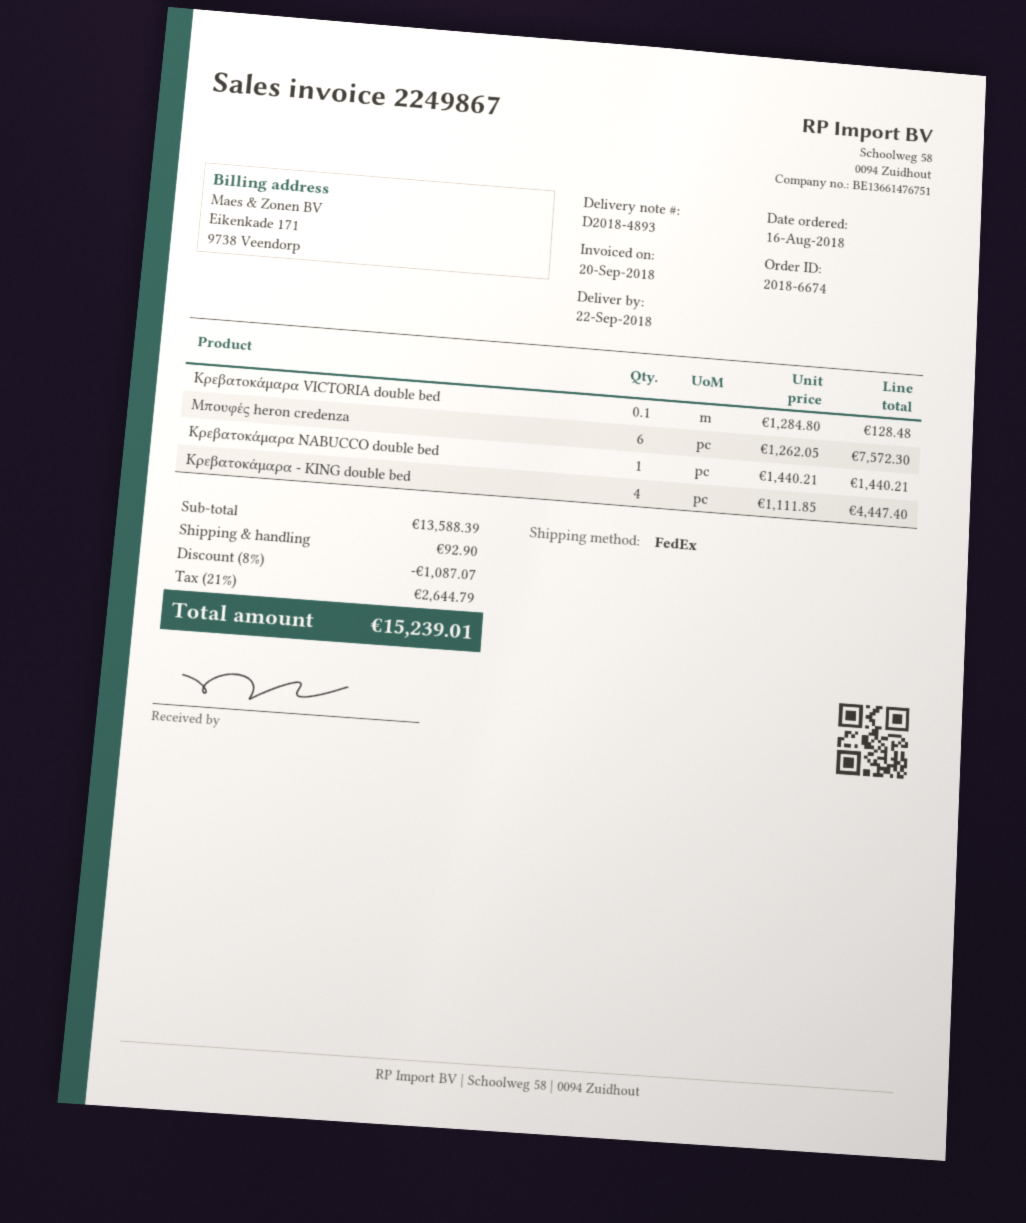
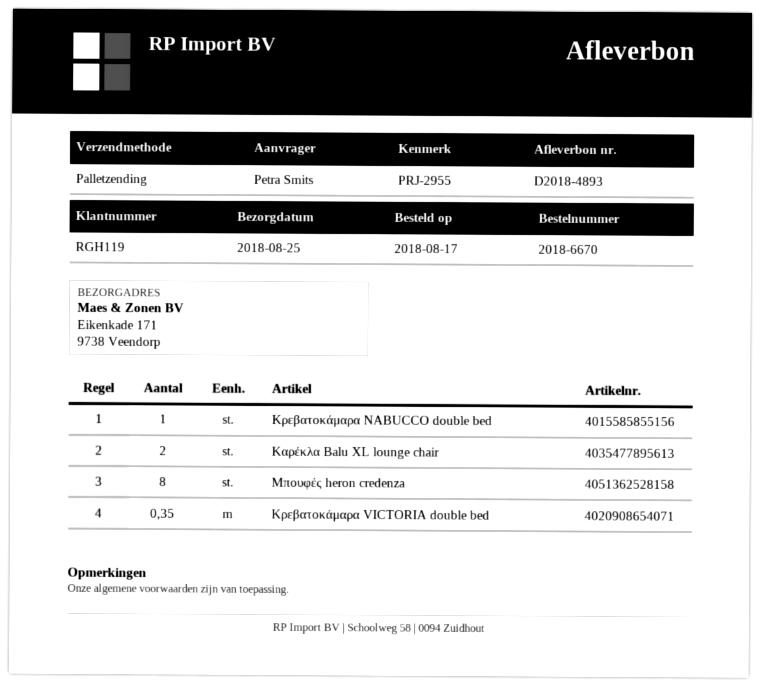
order number: 2018-6674 -> 2018-6670
order date: 2018-08-16 -> 2018-08-17
delivery date: 2018-09-22 -> 2018-08-25
shipping method: FedEx -> pallet freight
Κρεβατοκάμαρα VICTORIA double bed: 0.1 -> 0.35
Μπουφές heron credenza: 6 -> 8
Κρεβατοκάμαρα - KING double bed: 4 -> none
Καρέκλα Balu XL lounge chair: none -> 2

